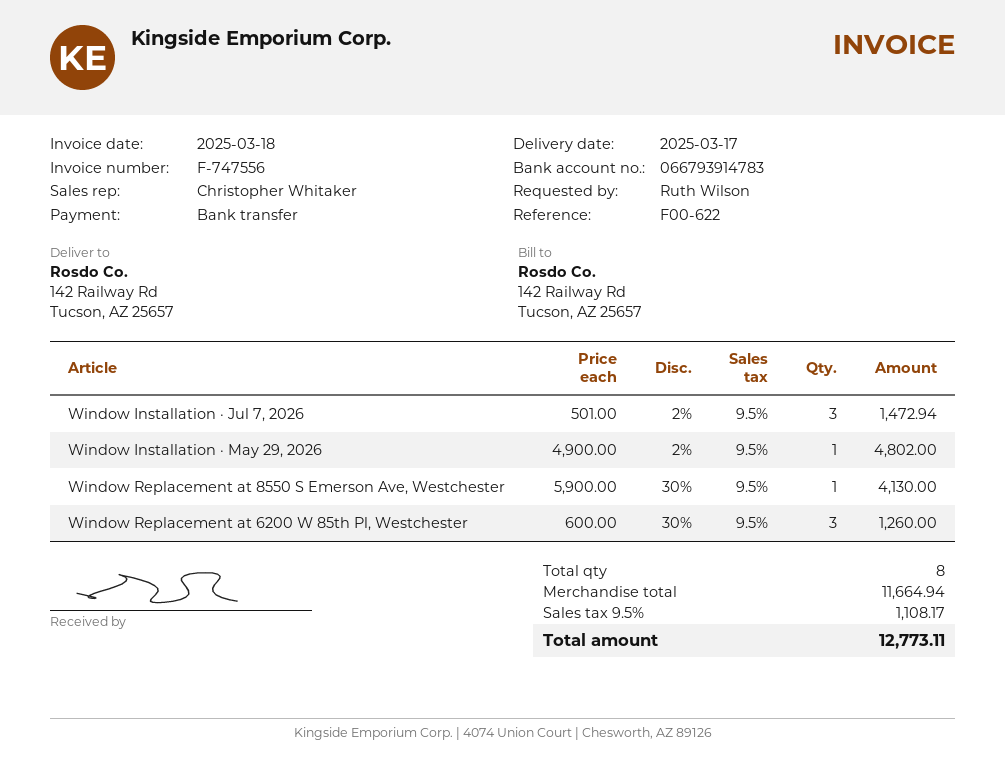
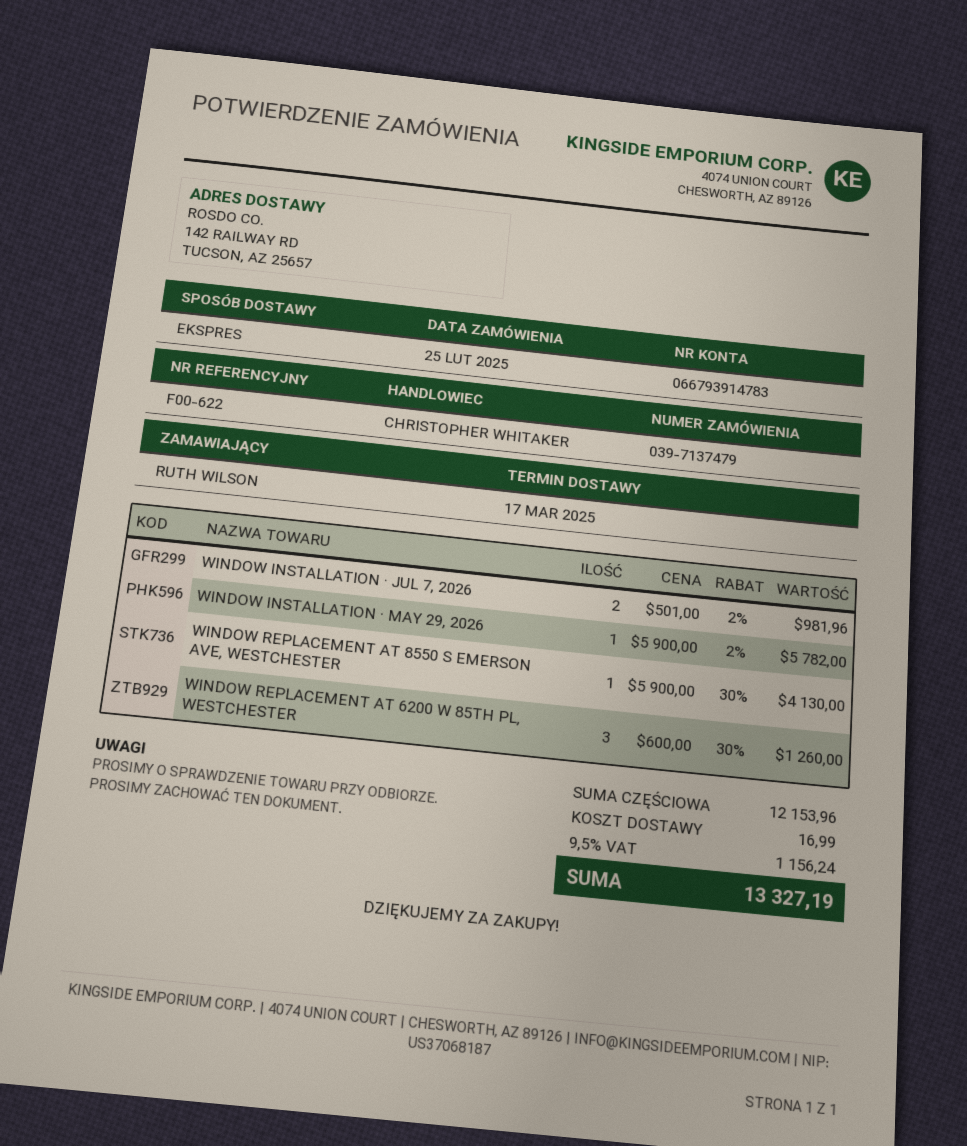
Window Installation · Jul 7, 2026: 3 x 501.00 - 2% = 1472.94 -> 2 x 501.00 - 2% = 981.96
Window Installation · May 29, 2026: 1 x 4900.00 - 2% = 4802.00 -> 1 x 5900.00 - 2% = 5782.00
subtotal: 11664.94 -> 12153.96
shipping: none -> 16.99
tax: 9.5% = 1108.17 -> 9.5% = 1156.24
total: 12773.11 -> 13327.19

